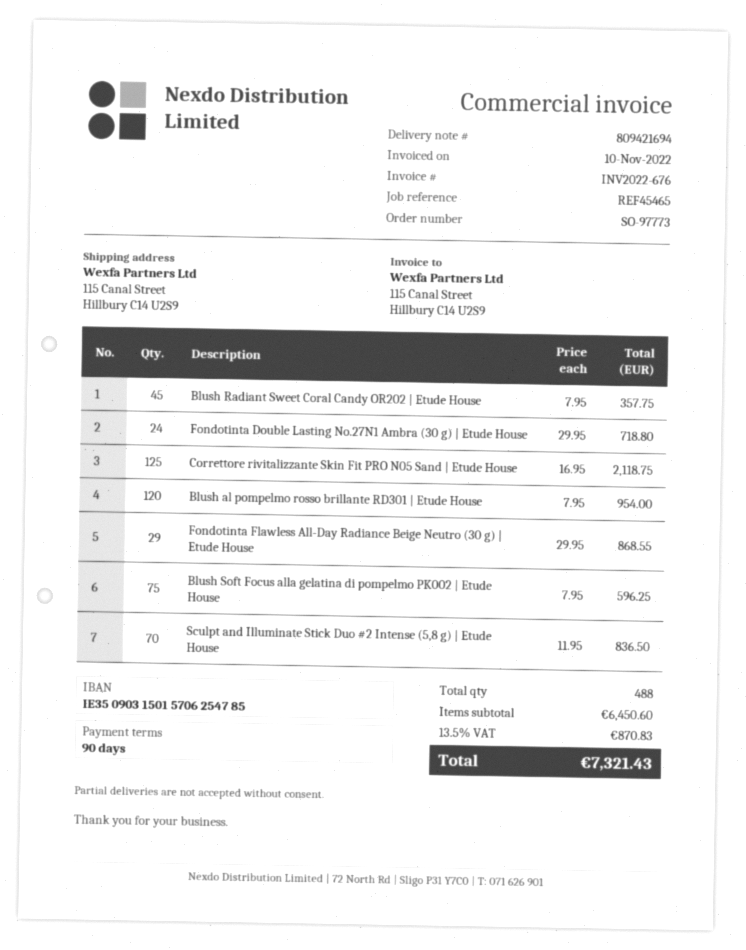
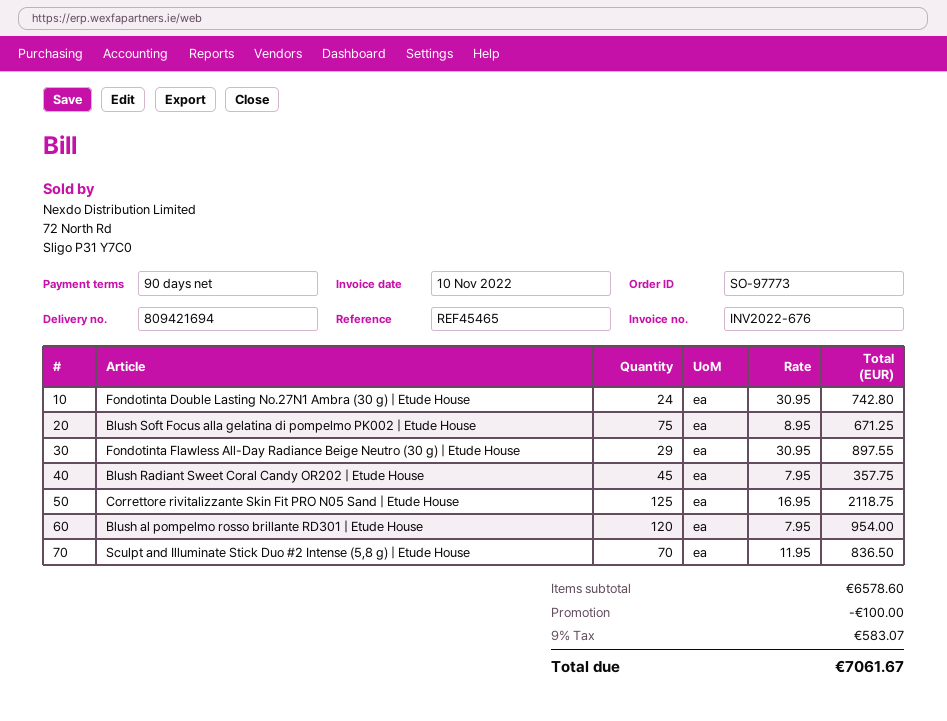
Fondotinta Double Lasting No.27N1 Ambra (30 g) | Etude House: 24 x 29.95 = 718.80 -> 24 x 30.95 = 742.80
Fondotinta Flawless All-Day Radiance Beige Neutro (30 g) | Etude House: 29 x 29.95 = 868.55 -> 29 x 30.95 = 897.55
Blush Soft Focus alla gelatina di pompelmo PK002 | Etude House: 75 x 7.95 = 596.25 -> 75 x 8.95 = 671.25
subtotal: 6450.60 -> 6578.60
discount: none -> 100.00
tax: 13.5% = 870.83 -> 9% = 583.07
total: 7321.43 -> 7061.67

